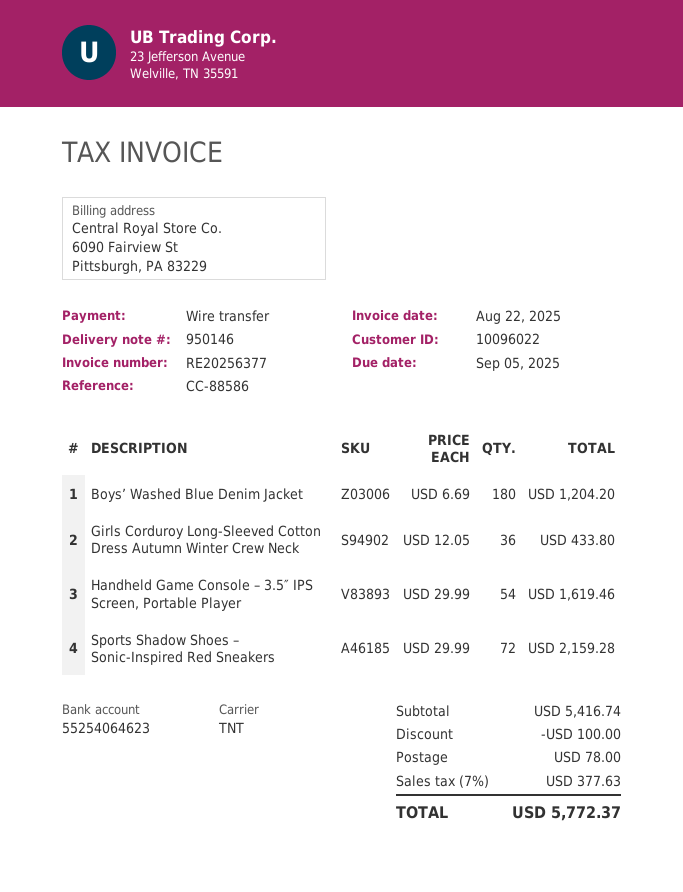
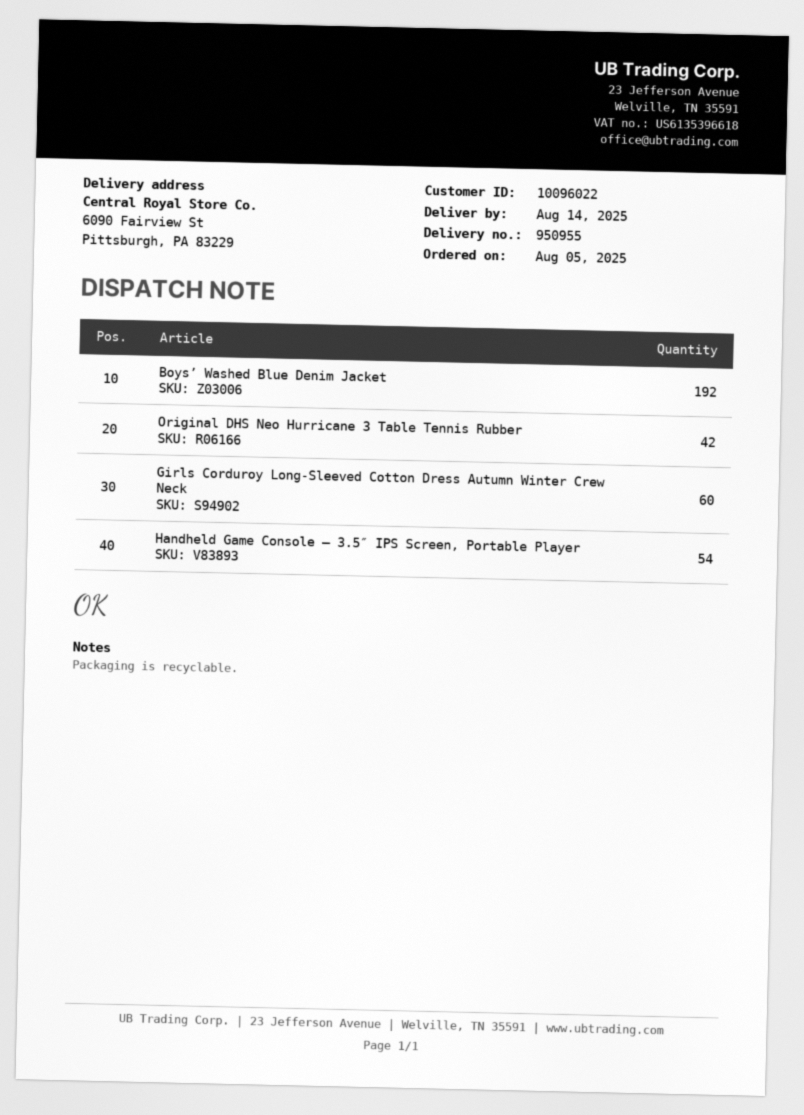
delivery note number: 950146 -> 950955
Boys’ Washed Blue Denim Jacket: 180 -> 192
Girls Corduroy Long-Sleeved Cotton Dress Autumn Winter Crew Neck: 36 -> 60
Sports Shadow Shoes – Sonic-Inspired Red Sneakers: 72 -> none
Original DHS Neo Hurricane 3 Table Tennis Rubber: none -> 42

